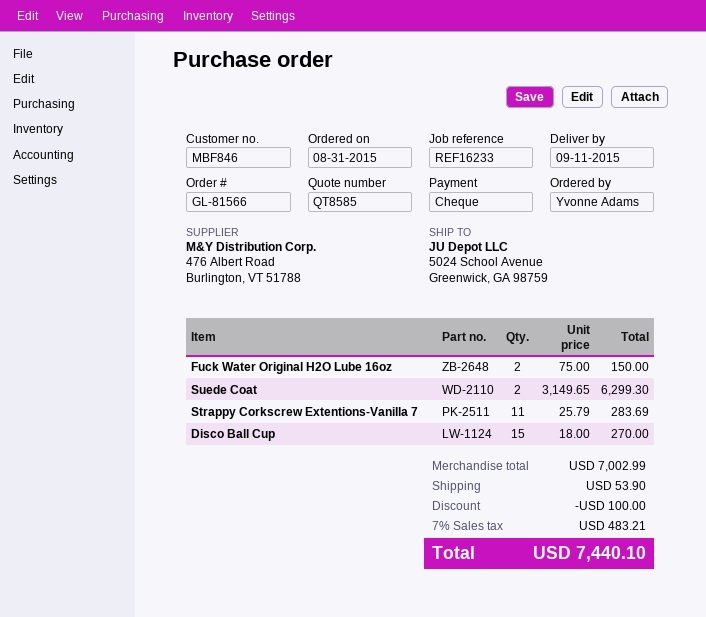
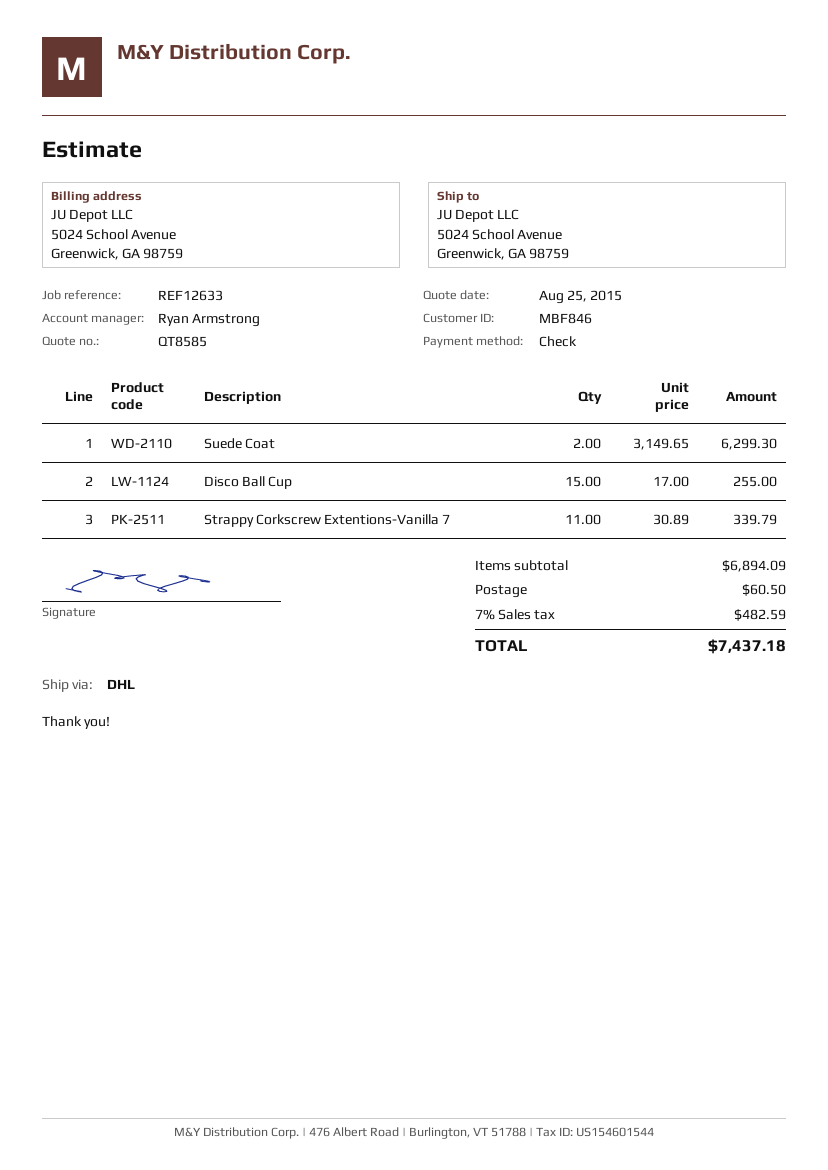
reference: REF16233 -> REF12633
Fuck Water Original H2O Lube 16oz: 2 x 75.00 = 150.00 -> none
Strappy Corkscrew Extentions-Vanilla 7: 11 x 25.79 = 283.69 -> 11 x 30.89 = 339.79
Disco Ball Cup: 15 x 18.00 = 270.00 -> 15 x 17.00 = 255.00
subtotal: 7002.99 -> 6894.09
discount: 100.00 -> none
shipping: 53.90 -> 60.50
tax: 7% = 483.21 -> 7% = 482.59
total: 7440.10 -> 7437.18

